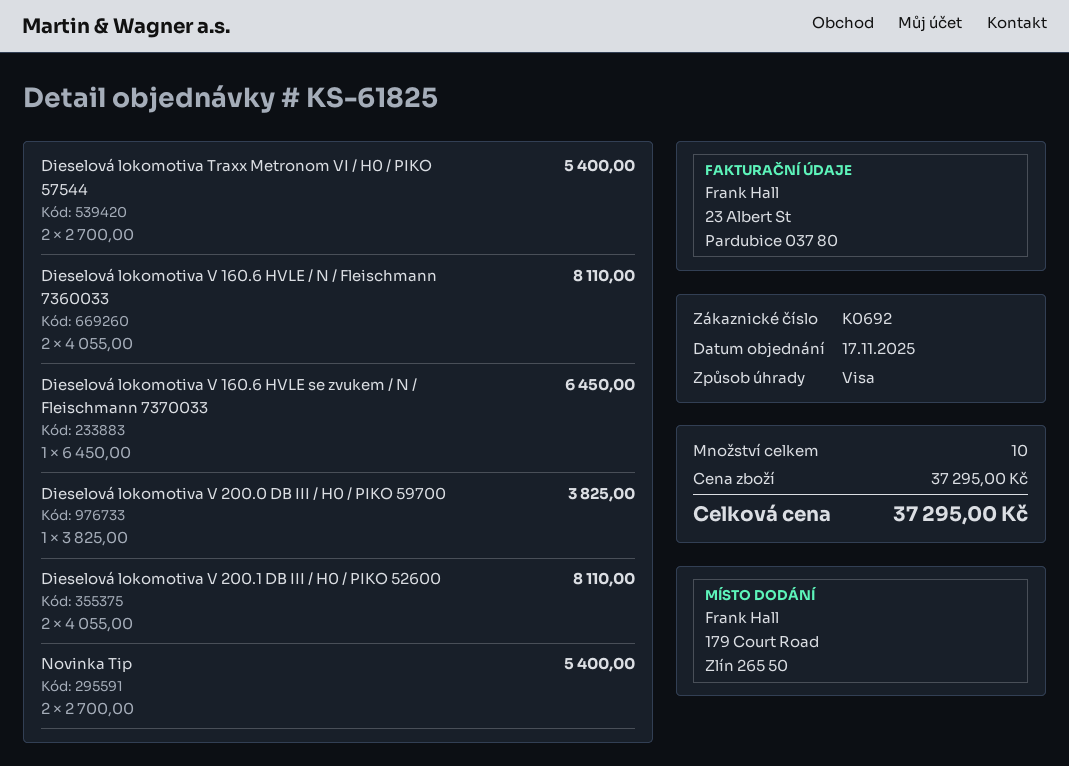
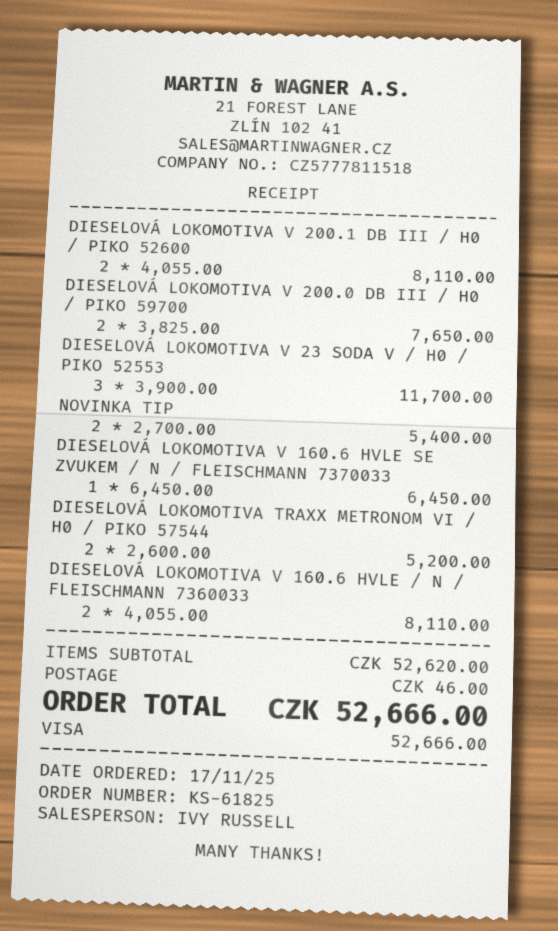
Dieselová lokomotiva Traxx Metronom VI / H0 / PIKO 57544: 2 x 2700.00 = 5400.00 -> 2 x 2600.00 = 5200.00
Dieselová lokomotiva V 200.0 DB III / H0 / PIKO 59700: 1 x 3825.00 = 3825.00 -> 2 x 3825.00 = 7650.00
DIESELOVÁ LOKOMOTIVA V 23 SODA V / H0 / PIKO 52553: none -> 3 x 3900.00 = 11700.00
subtotal: 37295.00 -> 52620.00
shipping: none -> 46.00
total: 37295.00 -> 52666.00

